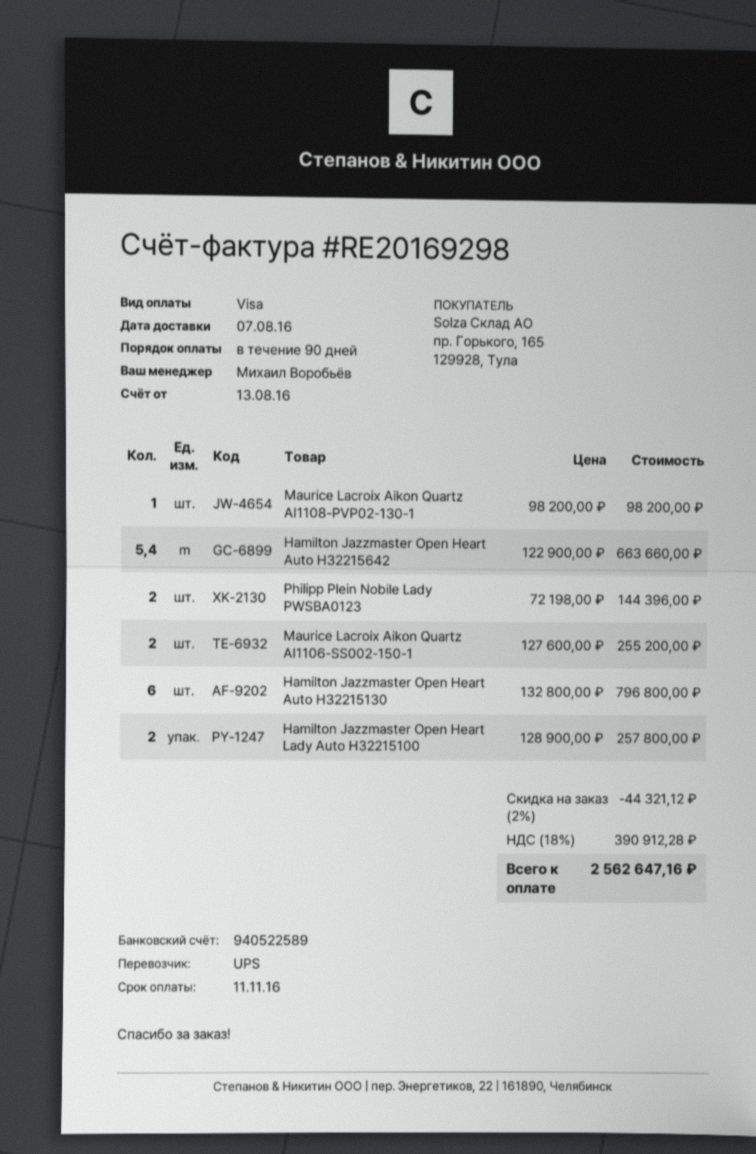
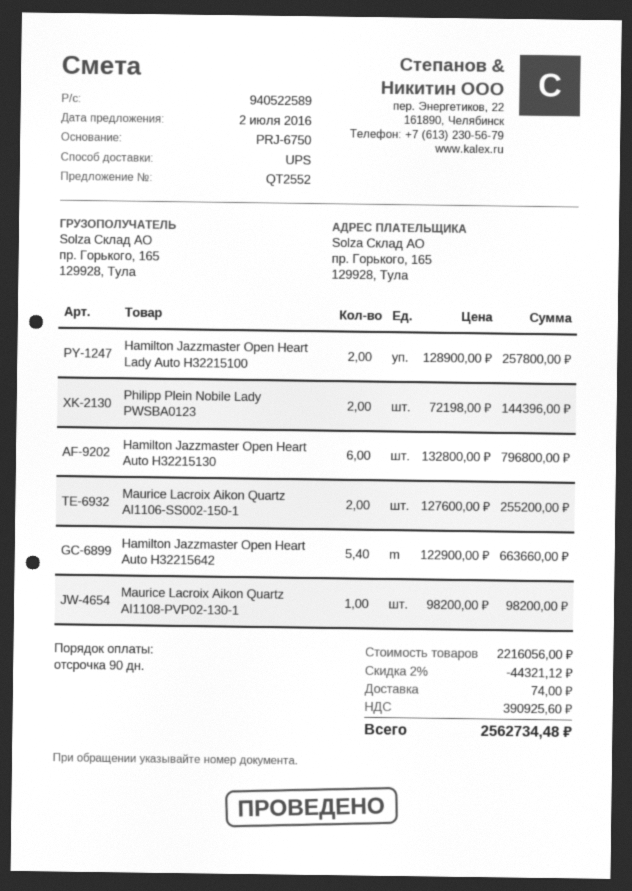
shipping: none -> 74.00
tax: 390912.28 -> 390925.60
total: 2562647.16 -> 2562734.48

